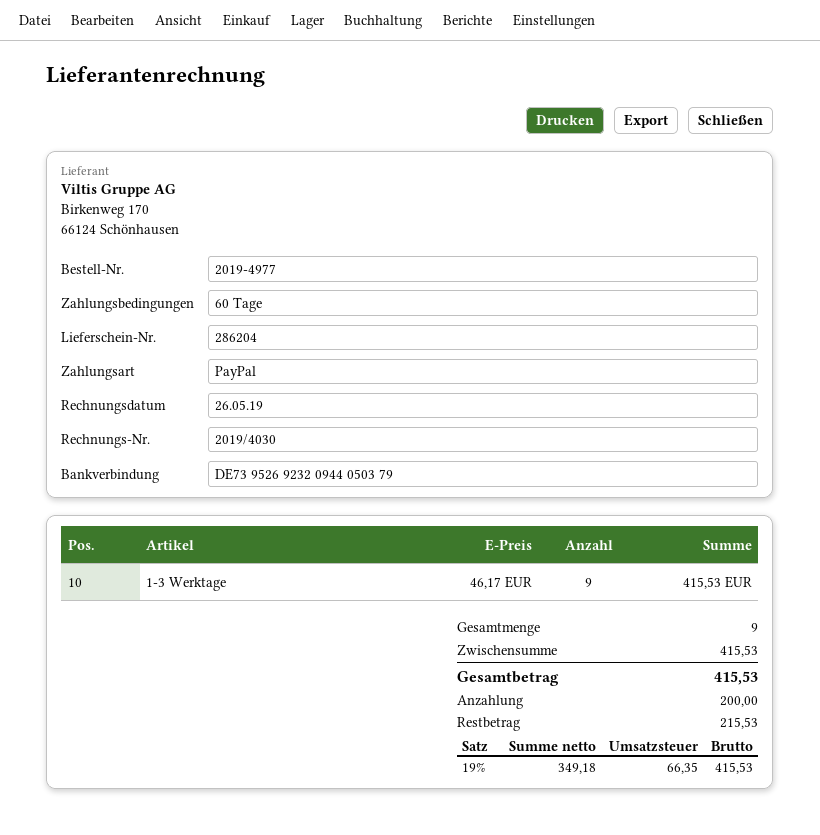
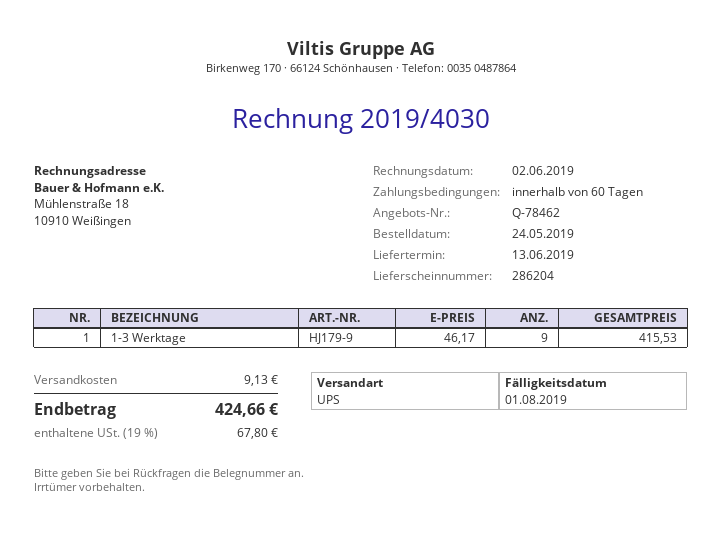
invoice date: 2019-05-26 -> 2019-06-02
shipping: none -> 9.13
tax: 19% = 66.35 -> 19% = 67.80
total: 415.53 -> 424.66

